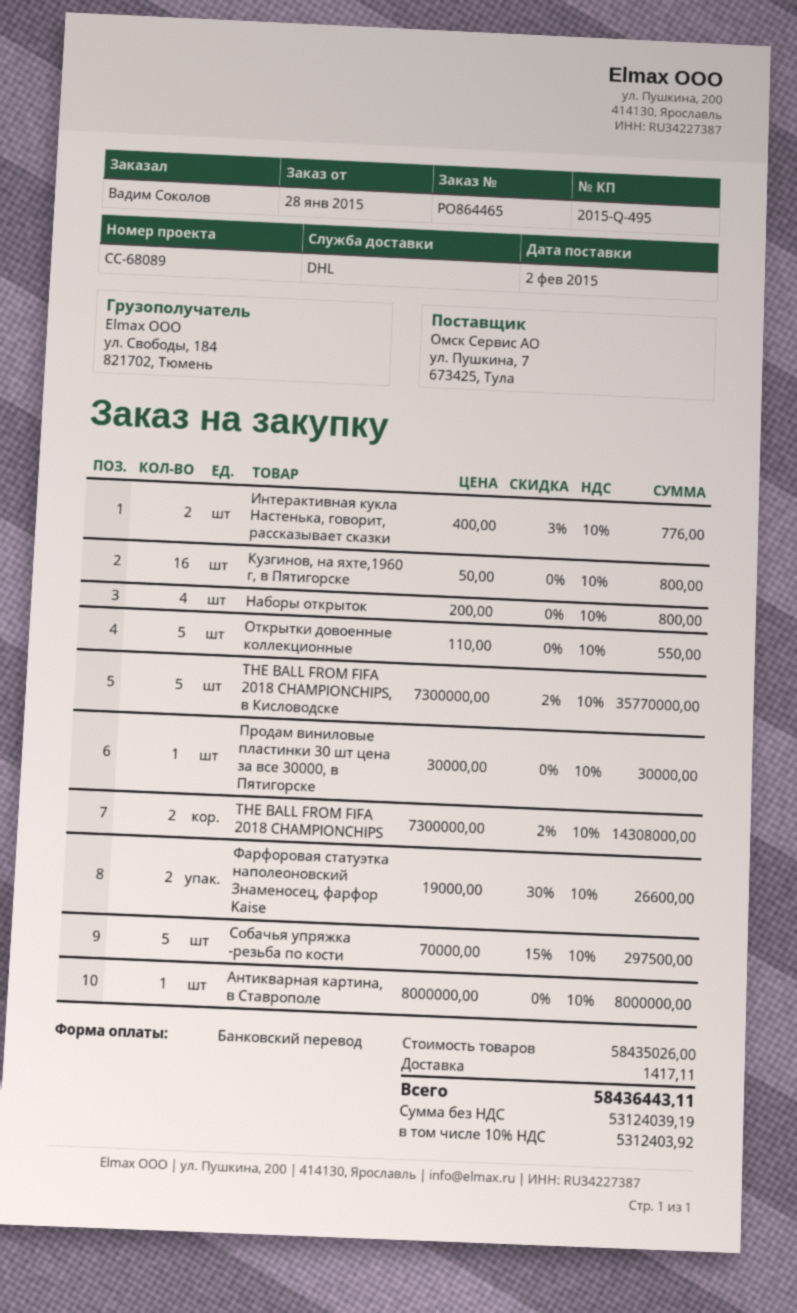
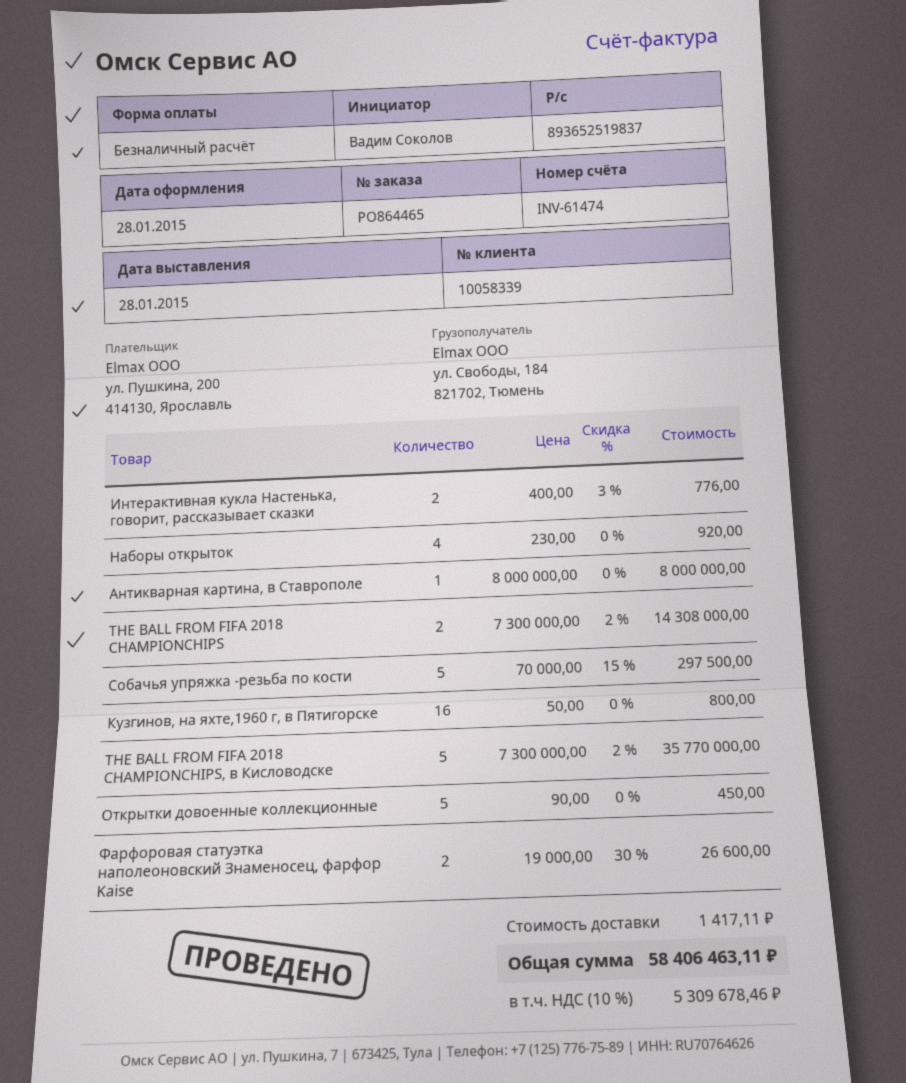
Наборы открыток: 4 x 200.00 = 800.00 -> 4 x 230.00 = 920.00
Открытки довоенные коллекционные: 5 x 110.00 = 550.00 -> 5 x 90.00 = 450.00
Продам виниловые пластинки 30 шт цена за все 30000, в Пятигорске: 1 x 30000.00 = 30000.00 -> none
tax: 10% = 5312403.92 -> 10% = 5309678.46
total: 58436443.11 -> 58406463.11

